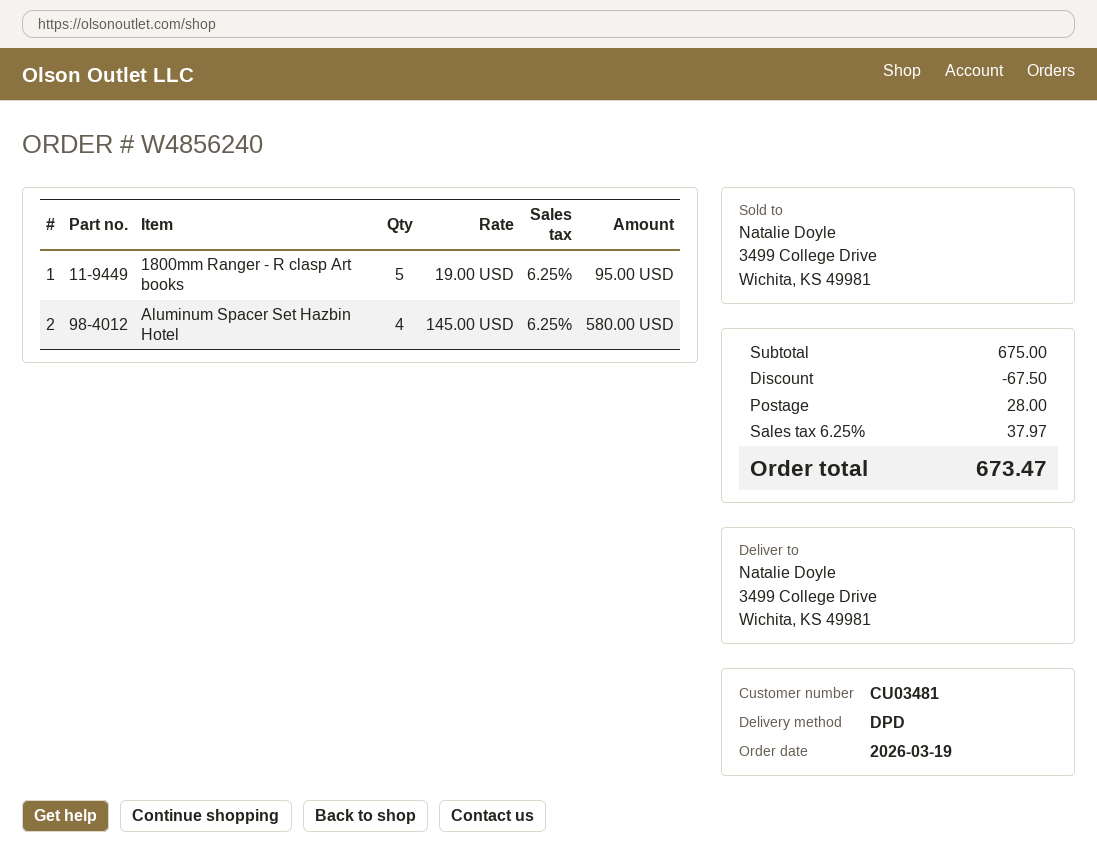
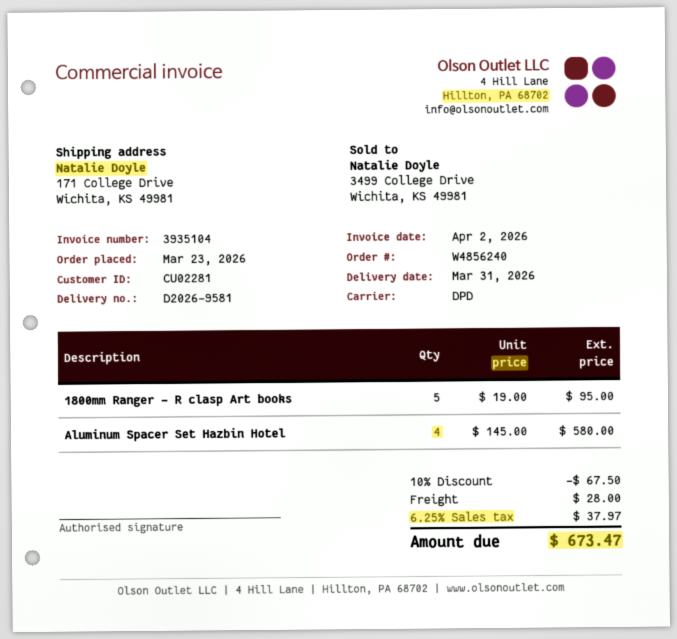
order date: 2026-03-19 -> 2026-03-23
customer number: CU03481 -> CU02281
ship to: 3499 College Drive, Wichita, KS 49981 -> 171 College Drive, Wichita, KS 49981

